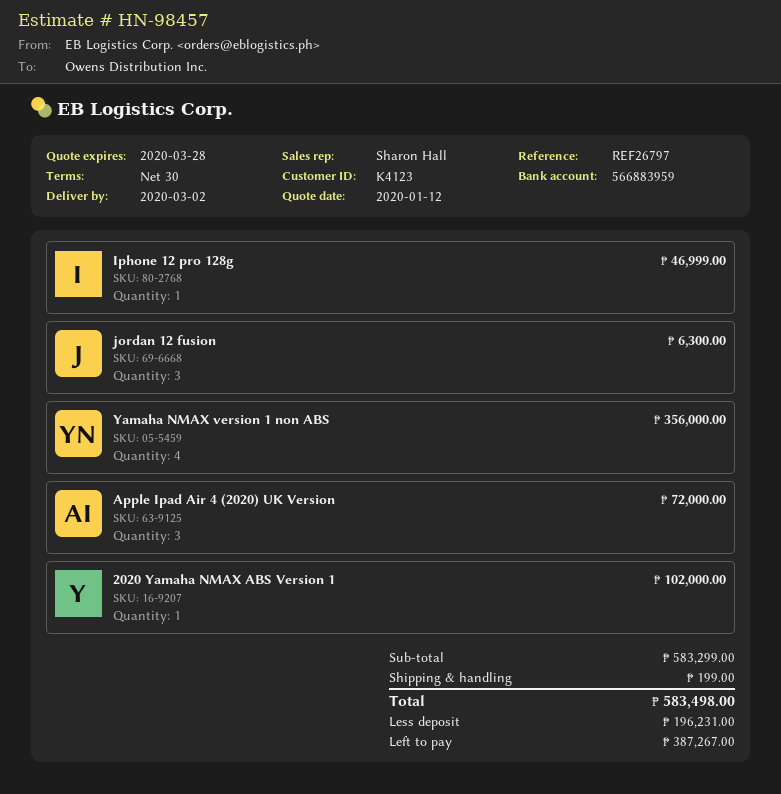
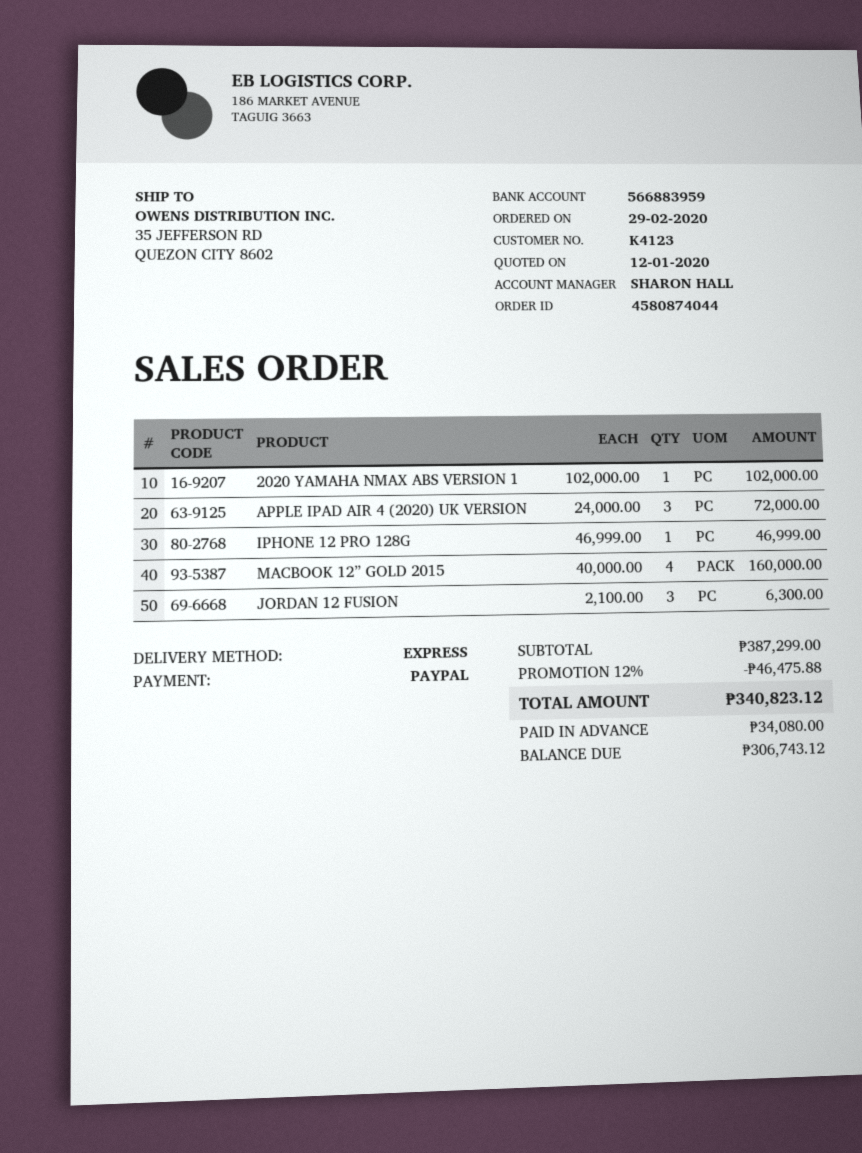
Yamaha NMAX version 1 non ABS: 4 for 356000.00 -> none
MACBOOK 12” GOLD 2015: none -> 4 for 160000.00
subtotal: 583299.00 -> 387299.00
discount: none -> 12% = 46475.88
shipping: 199.00 -> none
total: 583498.00 -> 340823.12
deposit: 196231.00 -> 34080.00
balance: 387267.00 -> 306743.12

